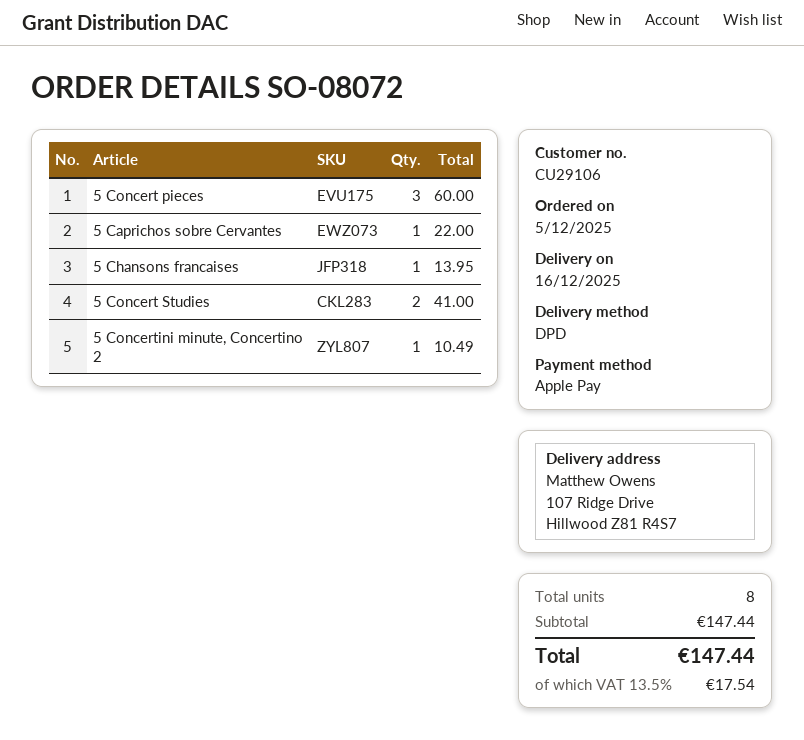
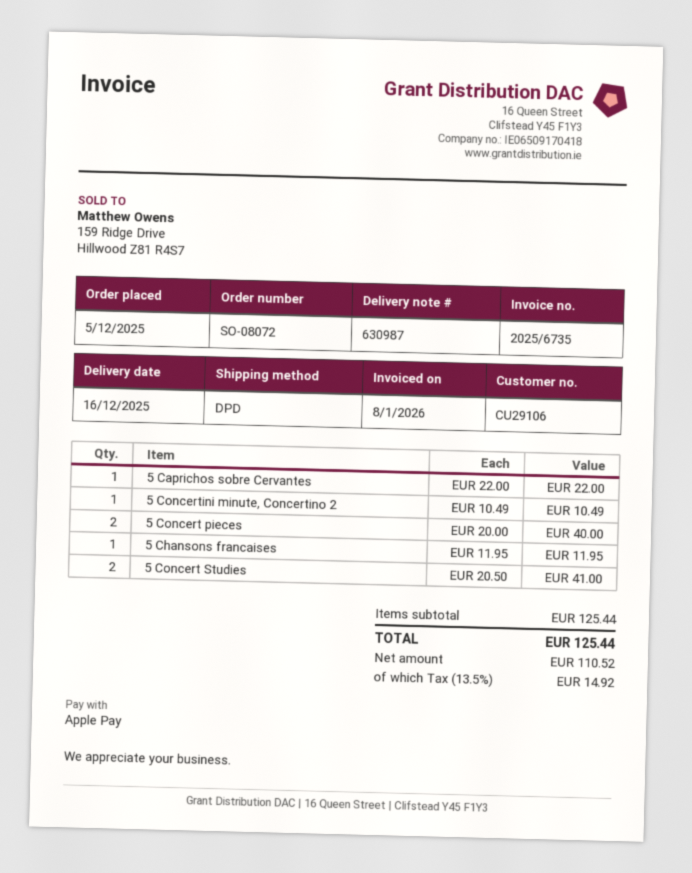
5 Concert pieces: 3 for 60.00 -> 2 for 40.00
5 Chansons francaises: 1 for 13.95 -> 1 for 11.95
subtotal: 147.44 -> 125.44
tax: 13.5% = 17.54 -> 13.5% = 14.92
total: 147.44 -> 125.44

